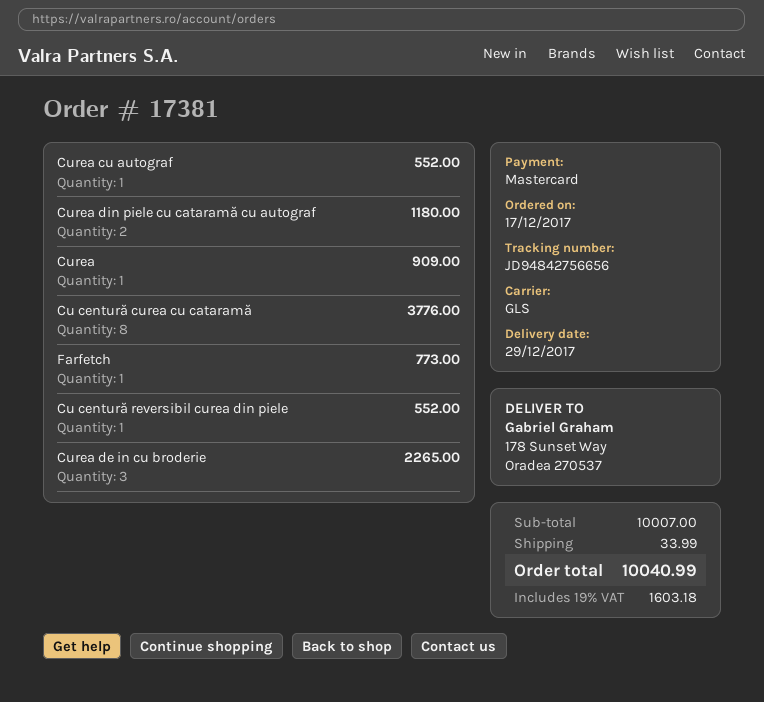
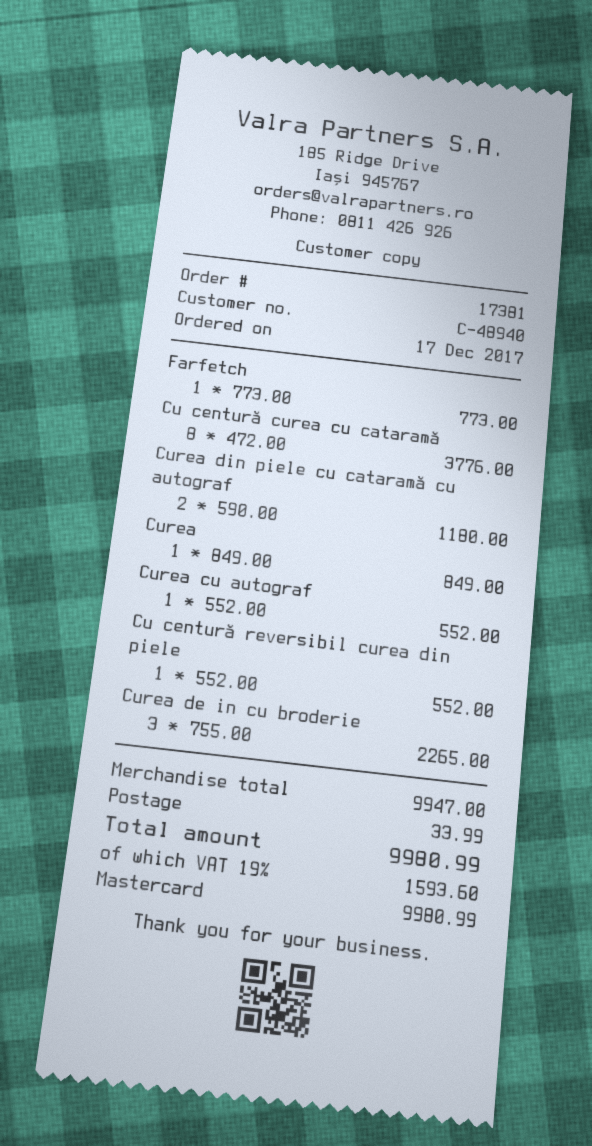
Curea: 1 for 909.00 -> 1 for 849.00
subtotal: 10007.00 -> 9947.00
tax: 19% = 1603.18 -> 19% = 1593.60
total: 10040.99 -> 9980.99

